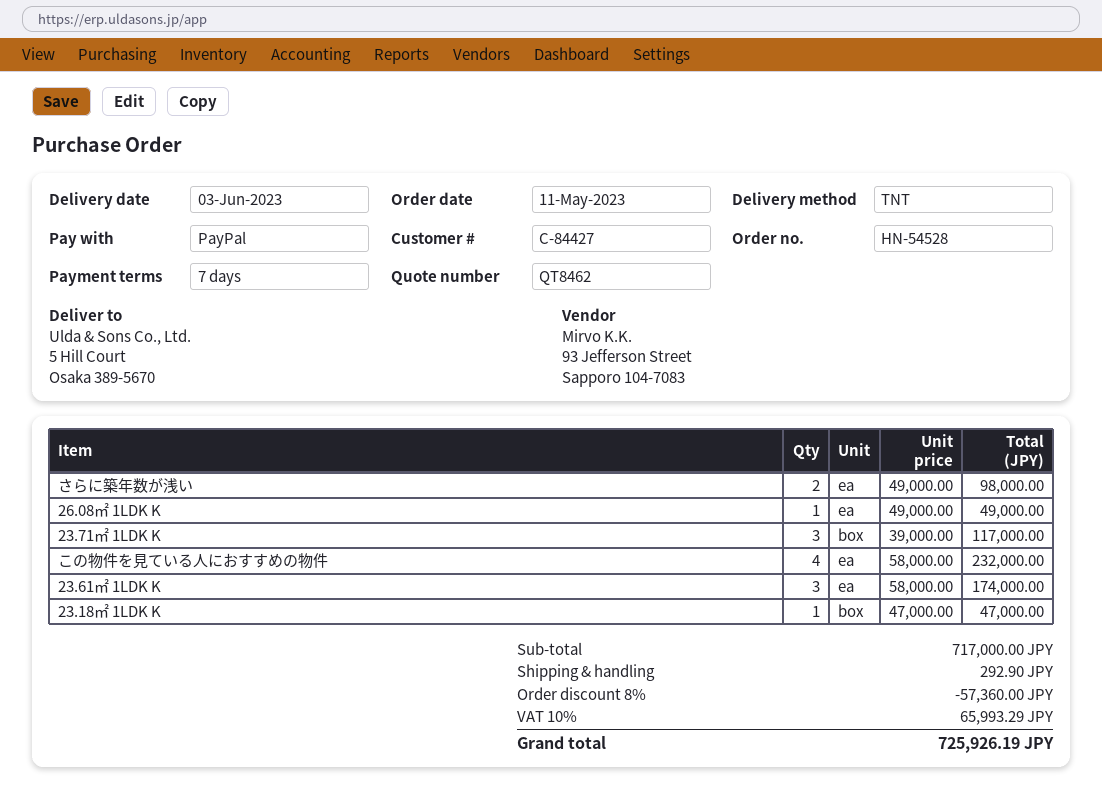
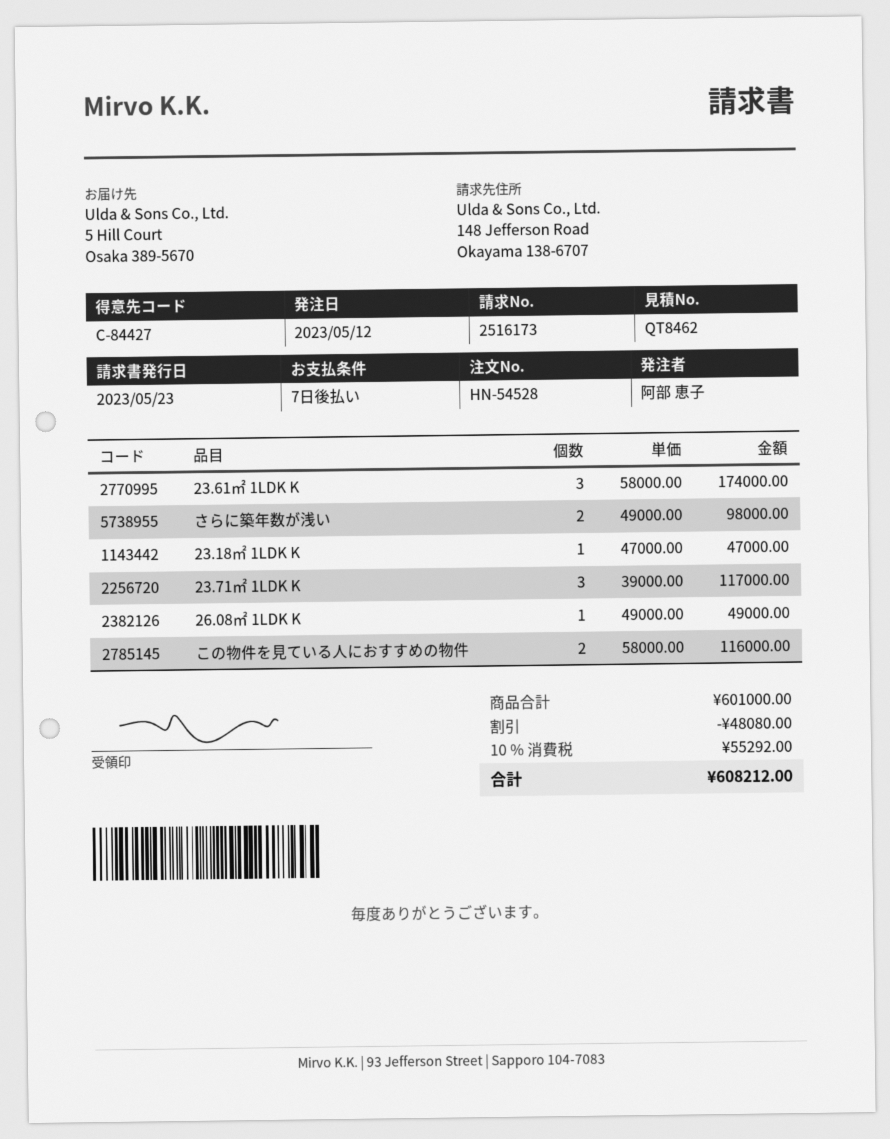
order date: 2023-05-11 -> 2023-05-12
この物件を見ている人におすすめの物件: 4 x 58000.00 = 232000.00 -> 2 x 58000.00 = 116000.00
subtotal: 717000.00 -> 601000.00
discount: 57360.00 -> 48080.00
shipping: 292.90 -> none
tax: 10% = 65993.29 -> 10% = 55292.00
total: 725926.19 -> 608212.00

